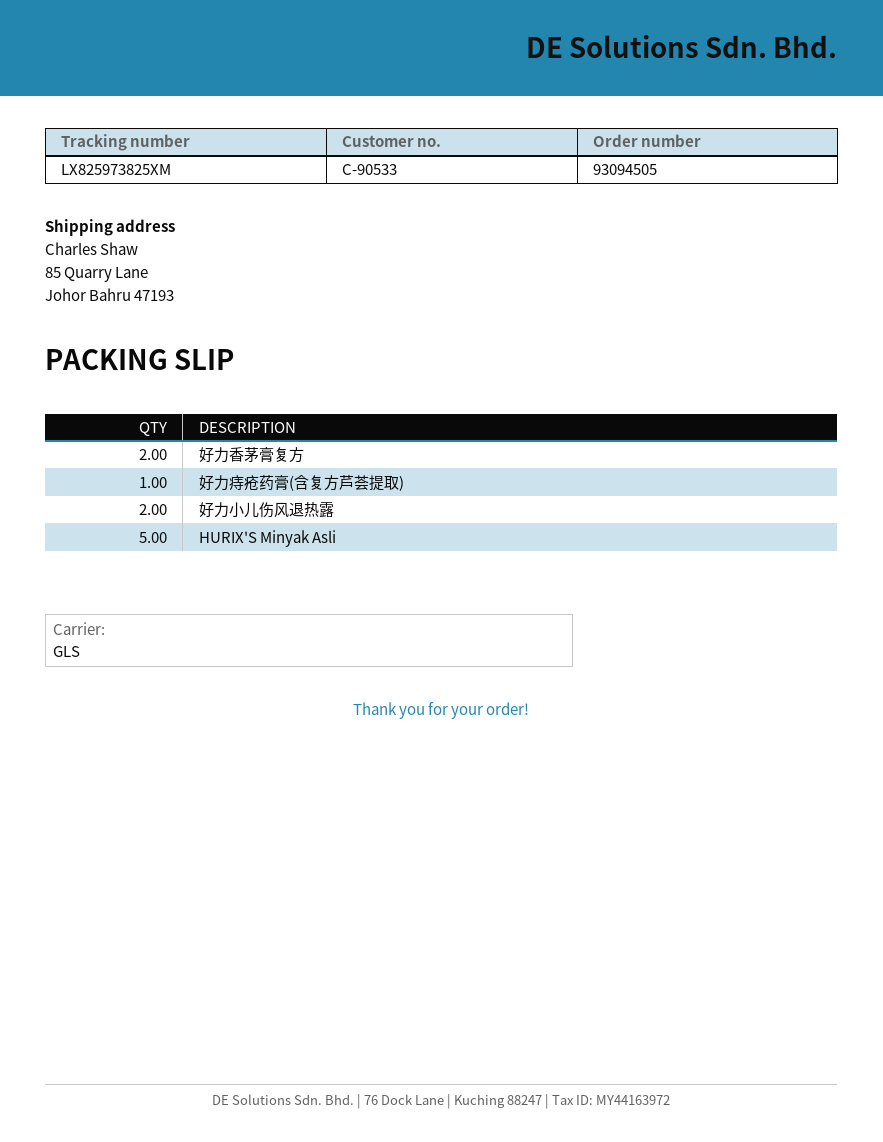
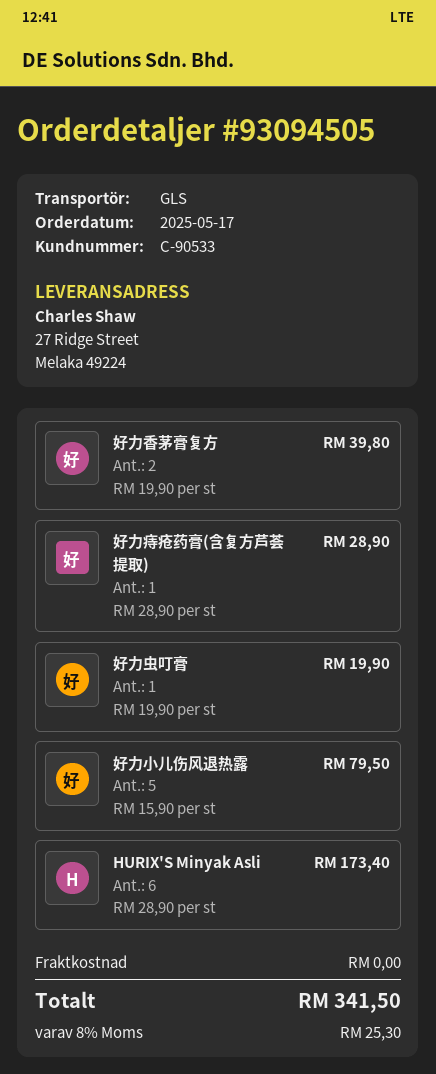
ship to: 85 Quarry Lane, Johor Bahru 47193 -> 27 Ridge Street, Melaka 49224
好力小儿伤风退热露: 2 -> 5
HURIX'S Minyak Asli: 5 -> 6
好力虫叮膏: none -> 1

